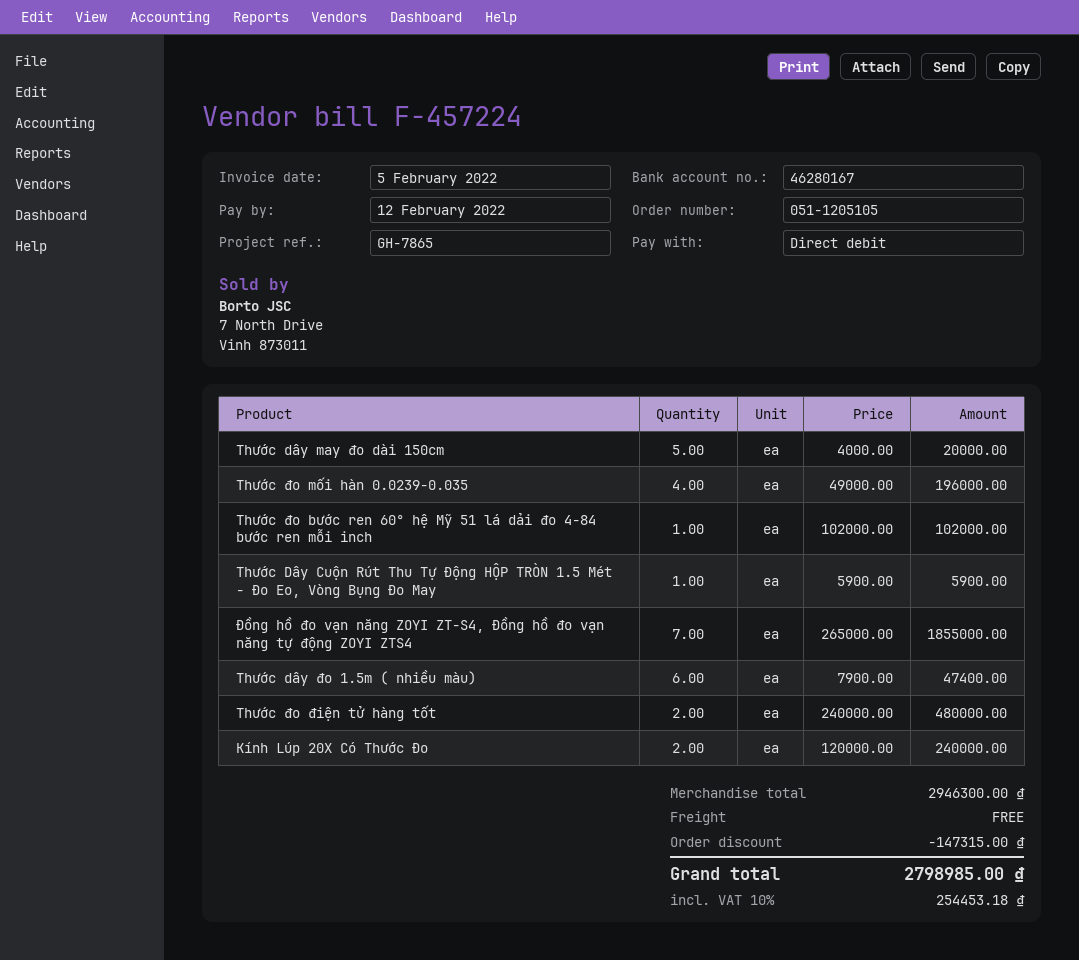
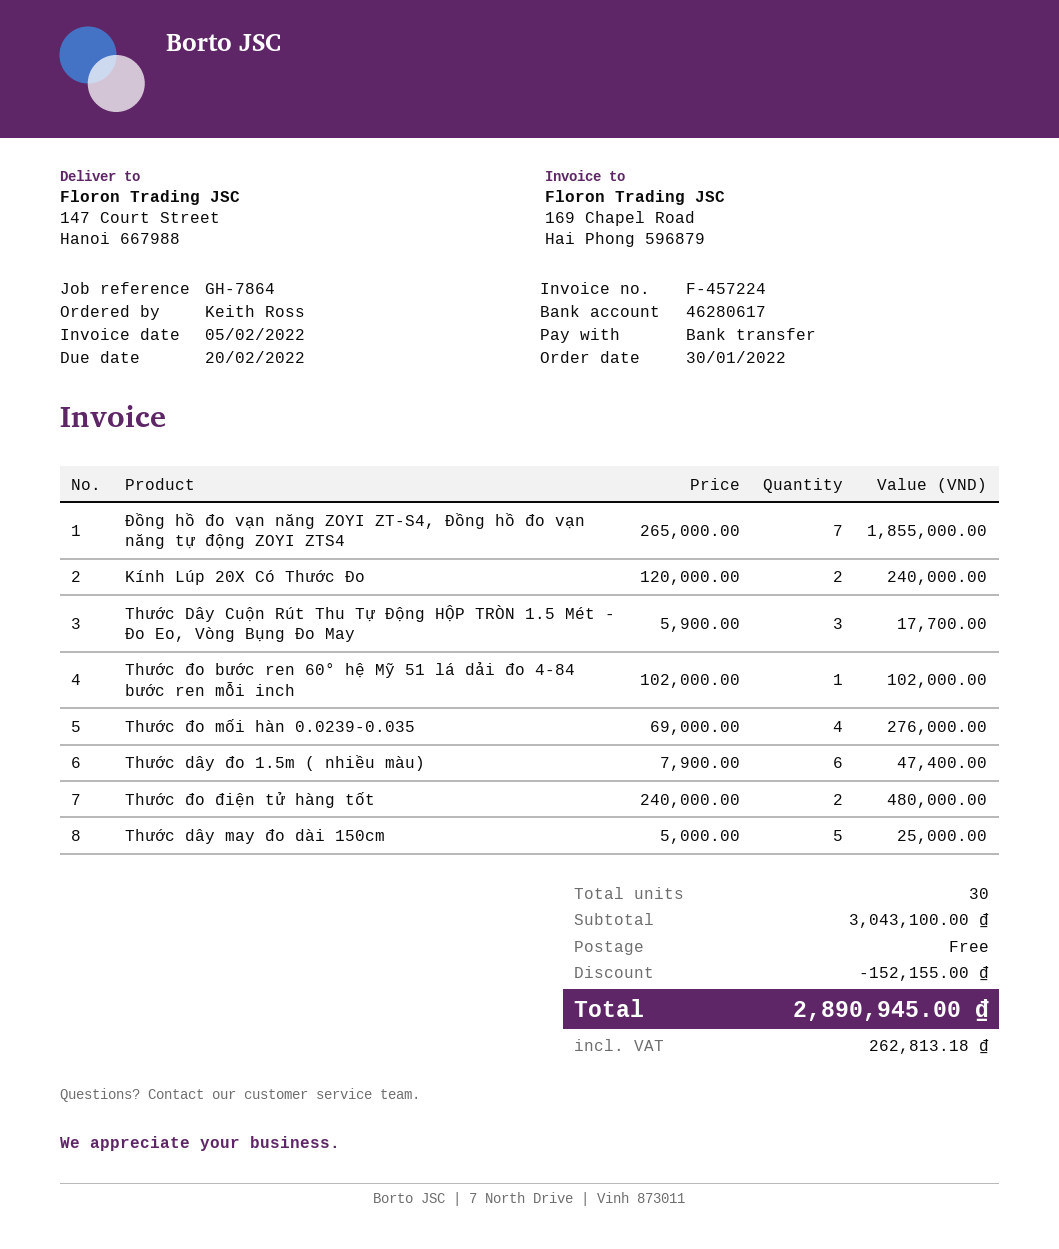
due date: 2022-02-12 -> 2022-02-20
reference: GH-7865 -> GH-7864
payment method: direct debit -> bank transfer
bank account: 46280167 -> 46280617
Thước dây may đo dài 150cm: 5 x 4000.00 = 20000.00 -> 5 x 5000.00 = 25000.00
Thước đo mối hàn 0.0239-0.035: 4 x 49000.00 = 196000.00 -> 4 x 69000.00 = 276000.00
Thước Dây Cuộn Rút Thu Tự Động HỘP TRÒN 1.5 Mét - Đo Eo, Vòng Bụng Đo May: 1 x 5900.00 = 5900.00 -> 3 x 5900.00 = 17700.00
subtotal: 2946300.00 -> 3043100.00
discount: 147315.00 -> 152155.00
tax: 254453.18 -> 262813.18
total: 2798985.00 -> 2890945.00

